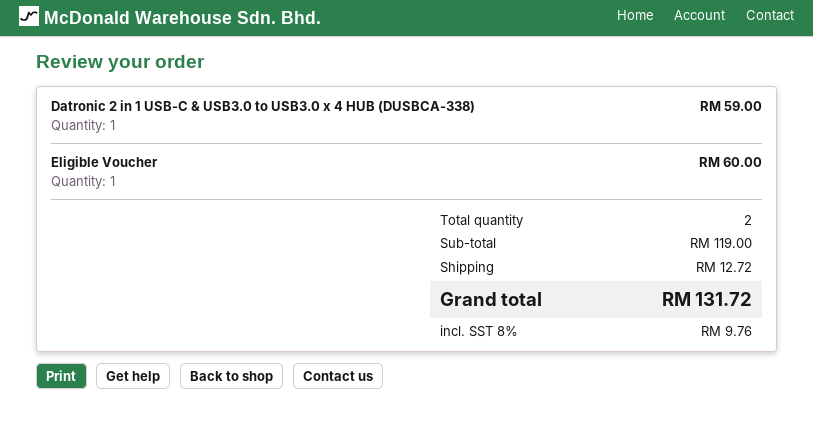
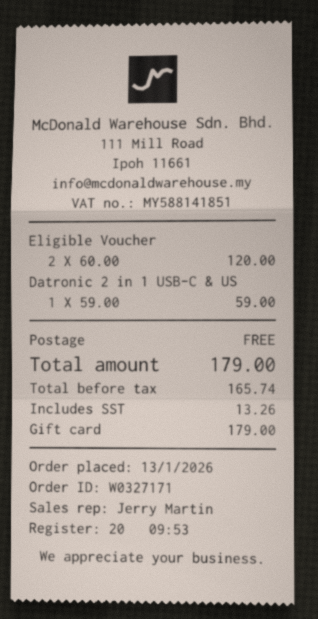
Eligible Voucher: 1 for 60.00 -> 2 for 120.00
shipping: 12.72 -> 0.00
tax: 9.76 -> 13.26
total: 131.72 -> 179.00

